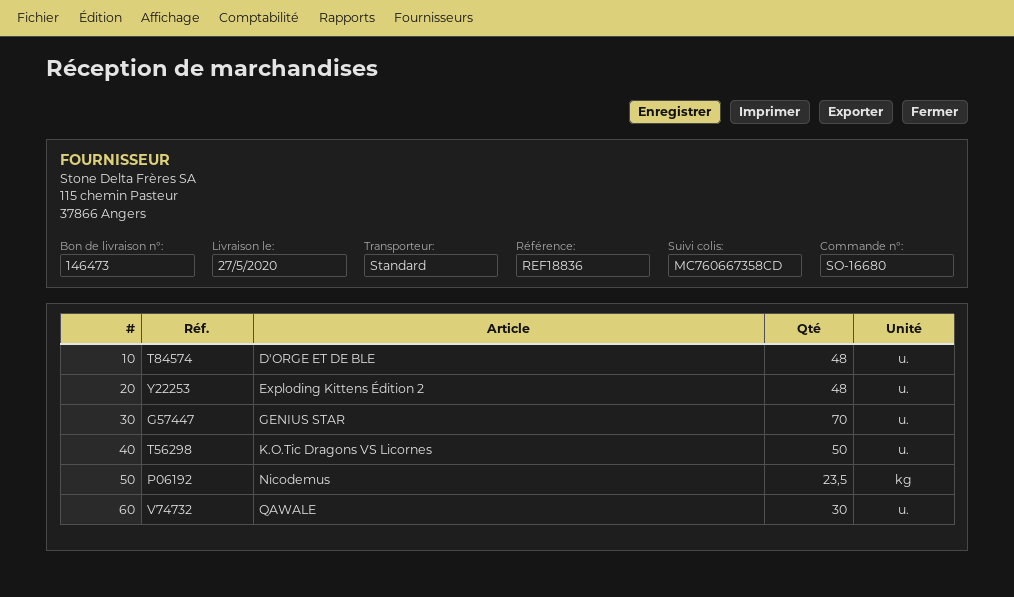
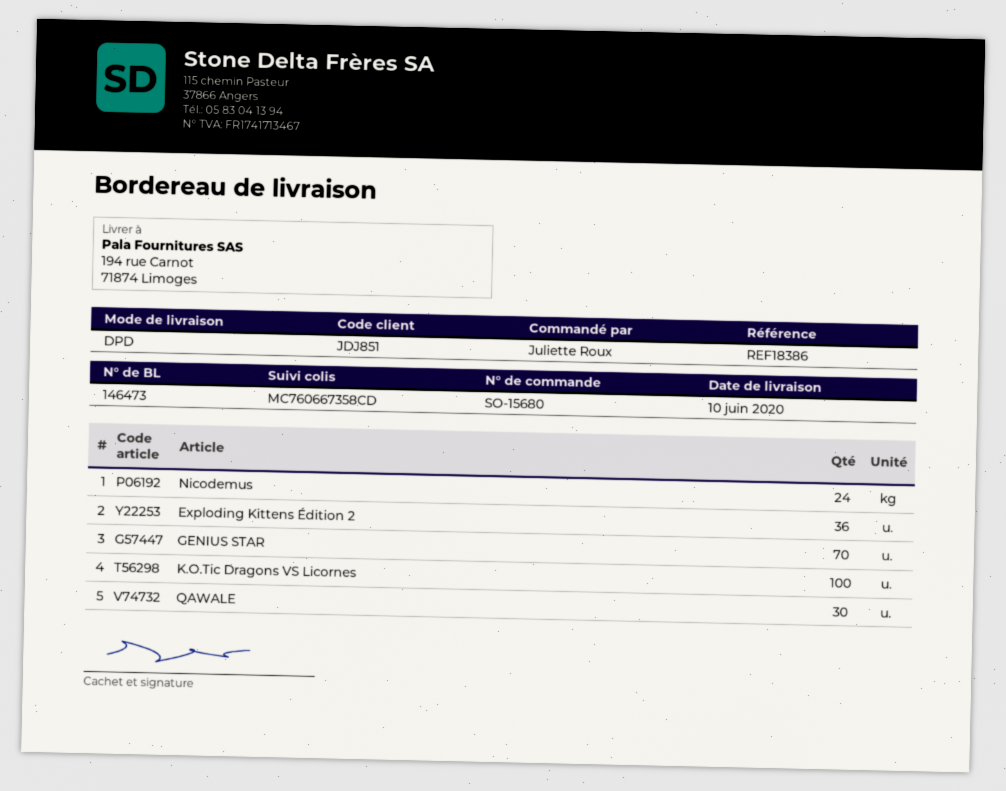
order number: SO-16680 -> SO-15680
delivery date: 2020-05-27 -> 2020-06-10
reference: REF18836 -> REF18386
shipping method: standard -> DPD
D'ORGE ET DE BLE: 48 -> none
Exploding Kittens Édition 2: 48 -> 36
K.O.Tic Dragons VS Licornes: 50 -> 100
Nicodemus: 23.5 -> 24

